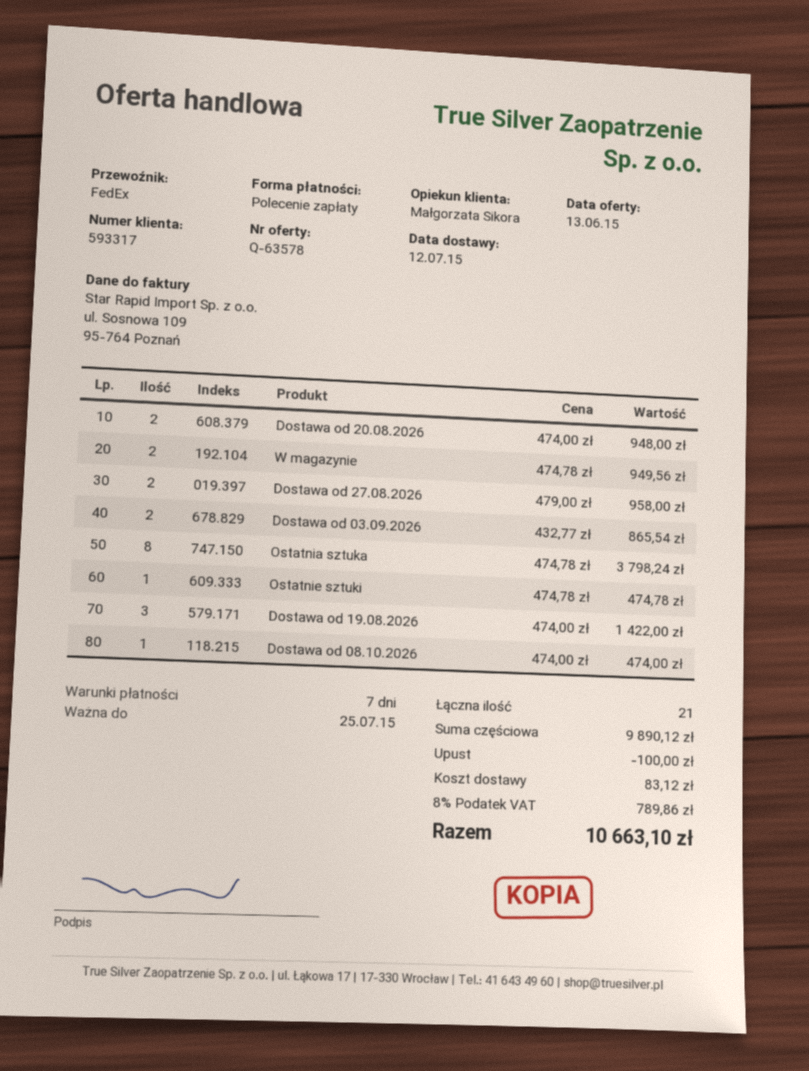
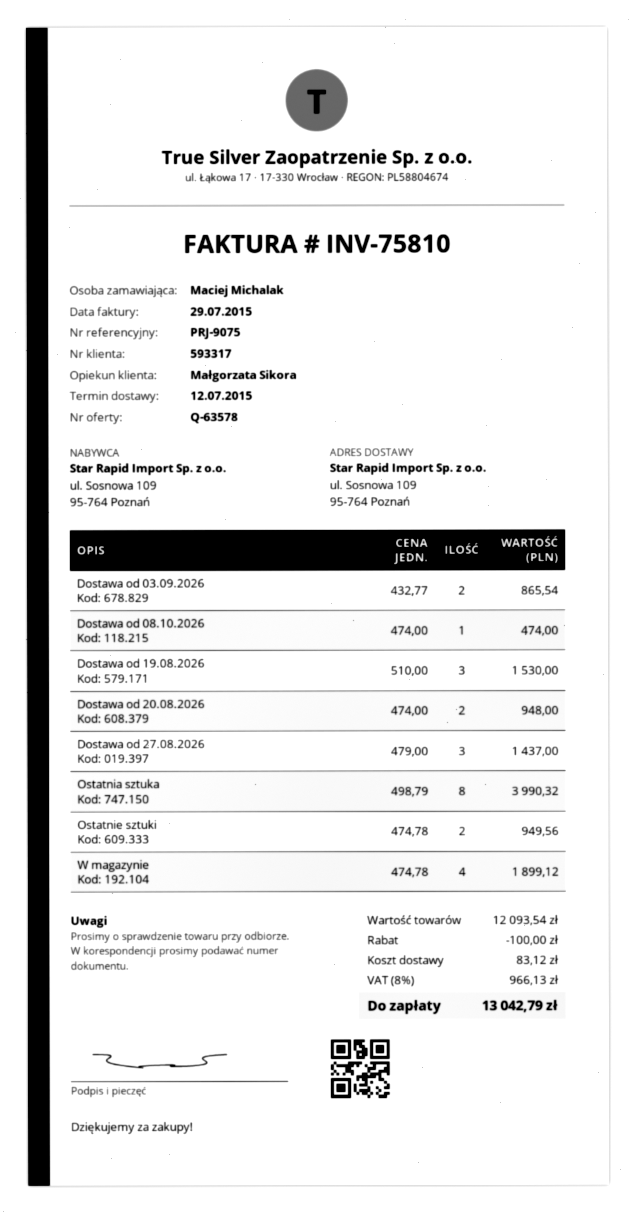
W magazynie: 2 x 474.78 = 949.56 -> 4 x 474.78 = 1899.12
Dostawa od 27.08.2026: 2 x 479.00 = 958.00 -> 3 x 479.00 = 1437.00
Ostatnia sztuka: 8 x 474.78 = 3798.24 -> 8 x 498.79 = 3990.32
Ostatnie sztuki: 1 x 474.78 = 474.78 -> 2 x 474.78 = 949.56
Dostawa od 19.08.2026: 3 x 474.00 = 1422.00 -> 3 x 510.00 = 1530.00
subtotal: 9890.12 -> 12093.54
tax: 8% = 789.86 -> 8% = 966.13
total: 10663.10 -> 13042.79

